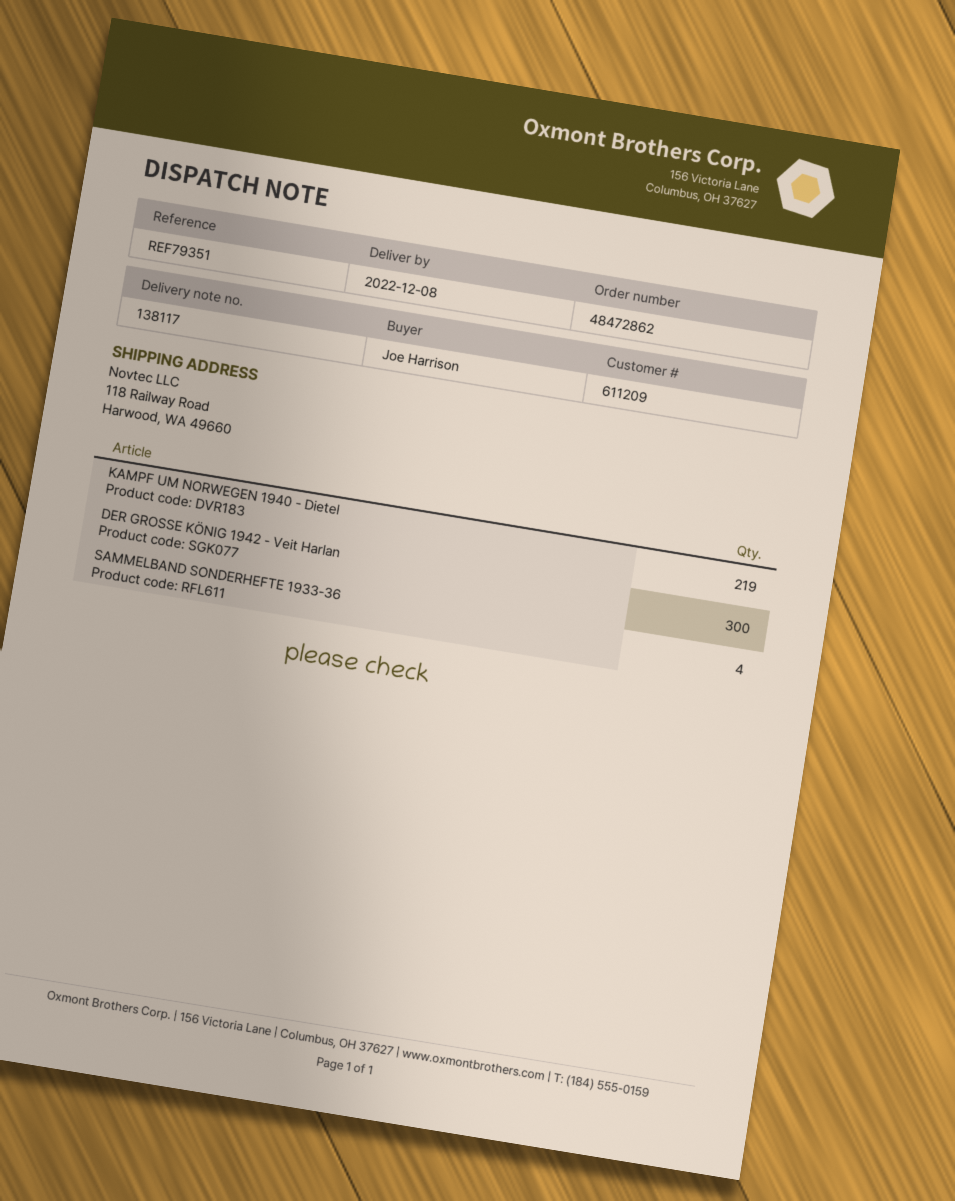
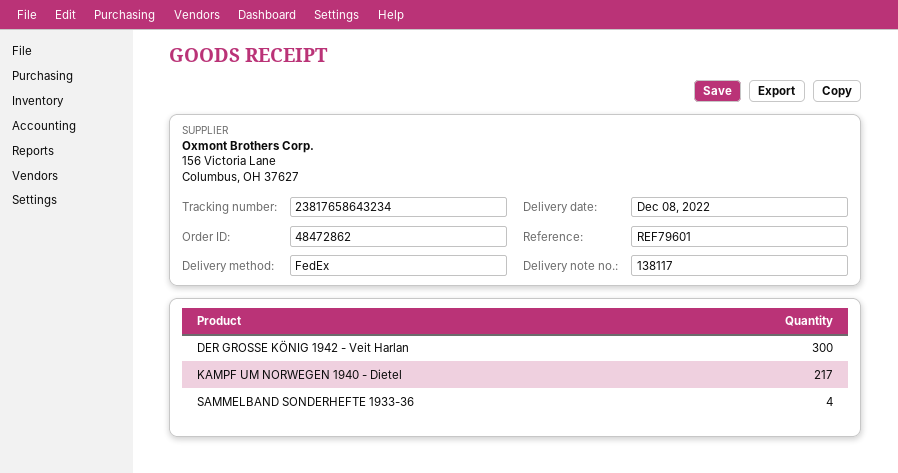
reference: REF79351 -> REF79601
KAMPF UM NORWEGEN 1940 - Dietel: 219 -> 217

